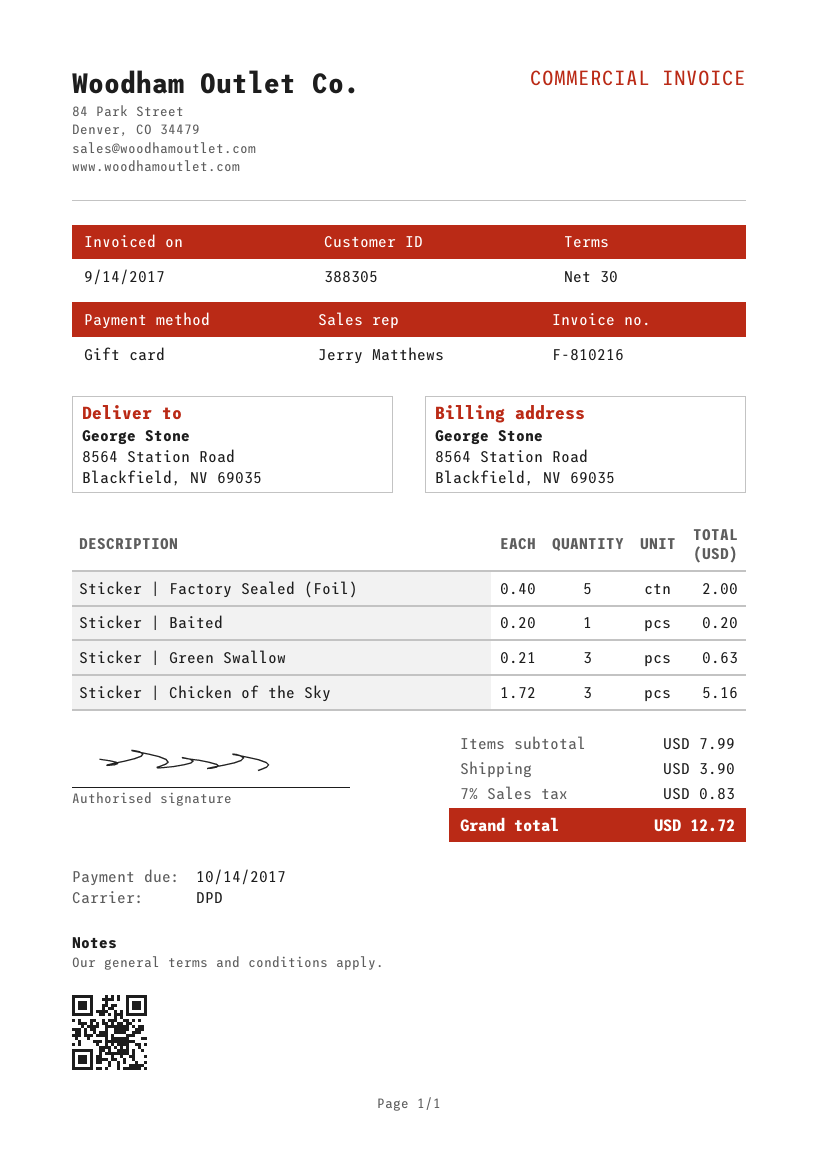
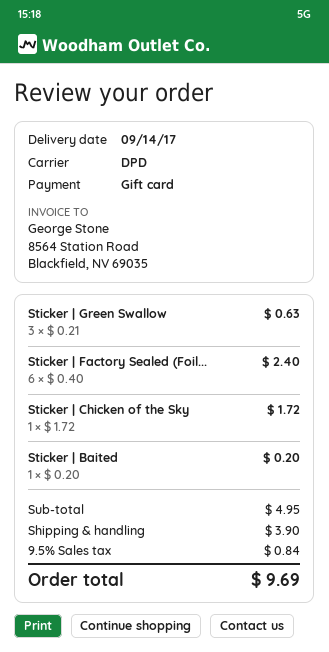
Sticker | Factory Sealed (Foil): 5 x 0.40 = 2.00 -> 6 x 0.40 = 2.40
Sticker | Chicken of the Sky: 3 x 1.72 = 5.16 -> 1 x 1.72 = 1.72
subtotal: 7.99 -> 4.95
tax: 7% = 0.83 -> 9.5% = 0.84
total: 12.72 -> 9.69

